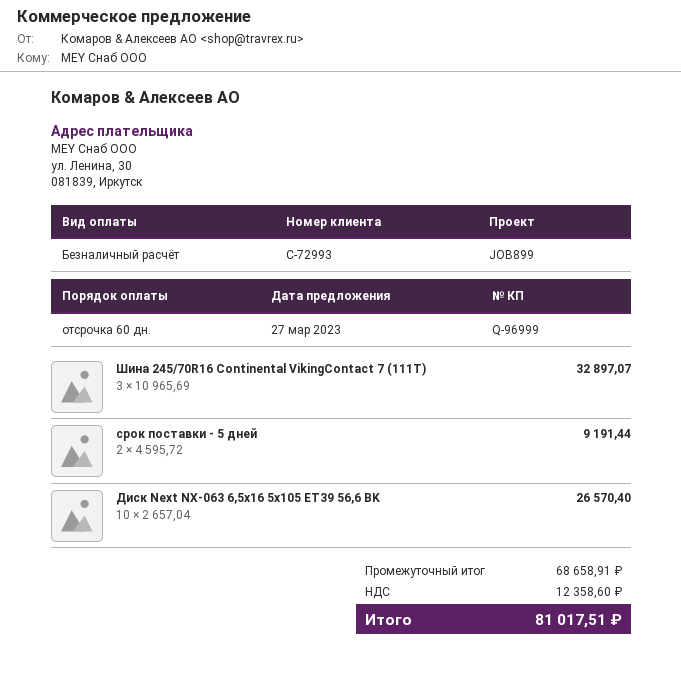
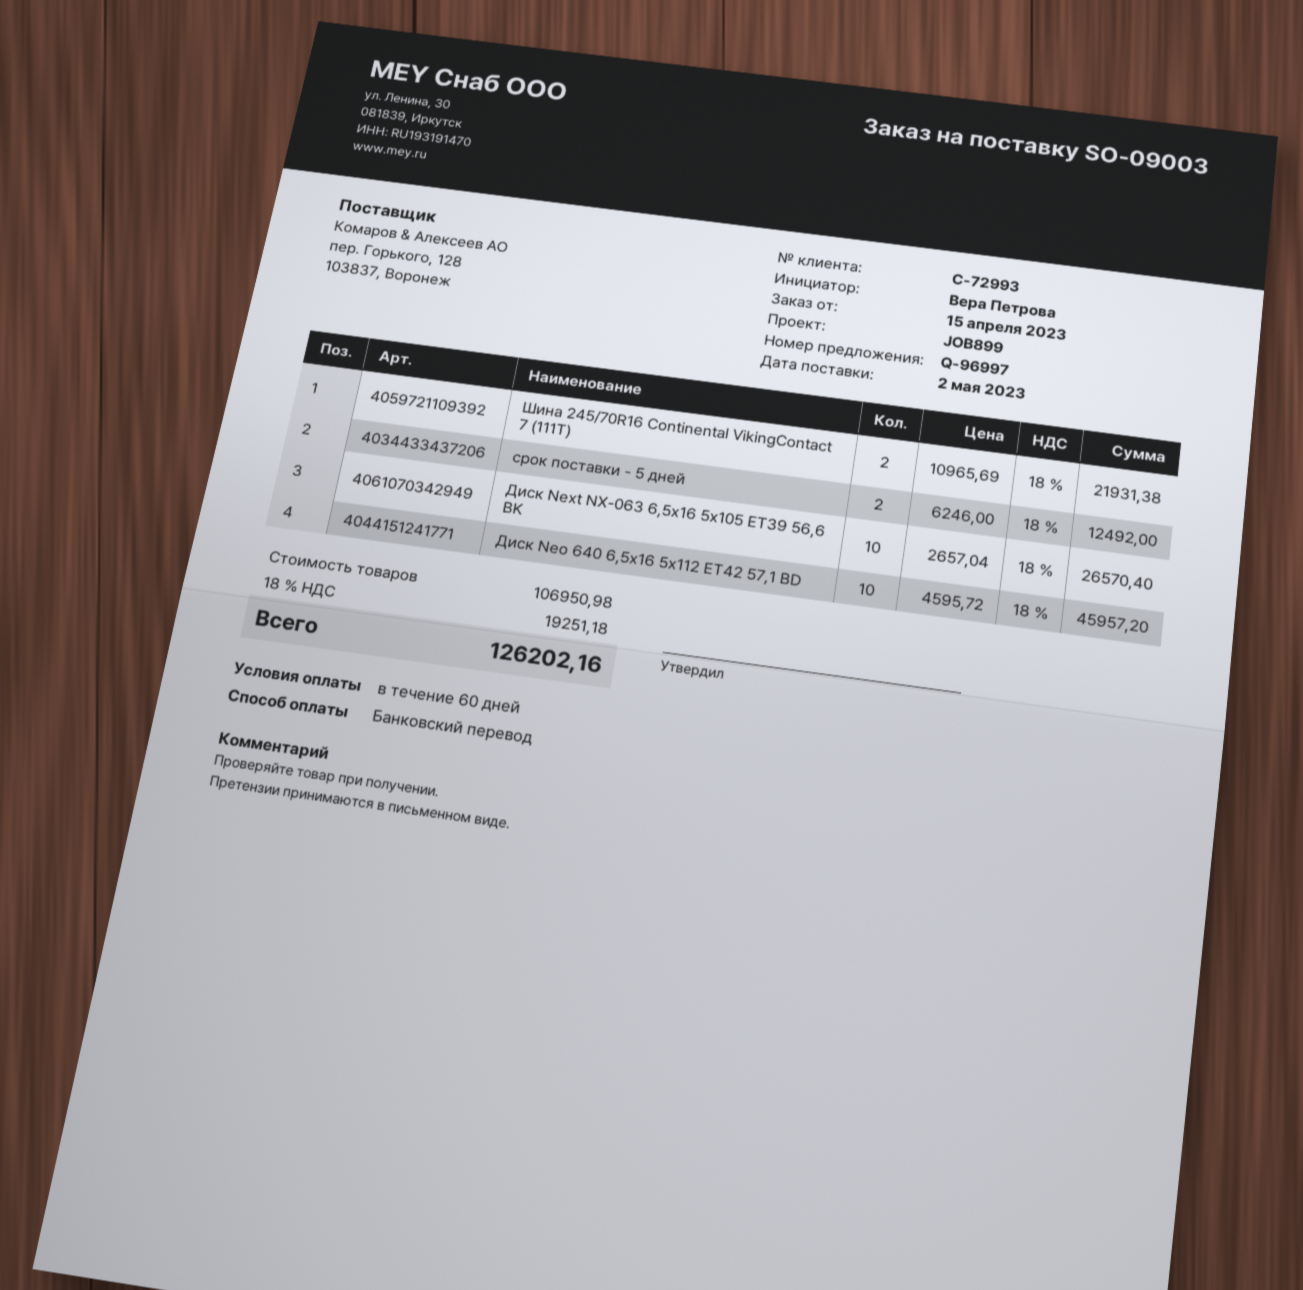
quote number: Q-96999 -> Q-96997
Шина 245/70R16 Continental VikingContact 7 (111T): 3 x 10965.69 = 32897.07 -> 2 x 10965.69 = 21931.38
срок поставки - 5 дней: 2 x 4595.72 = 9191.44 -> 2 x 6246.00 = 12492.00
Диск Neo 640 6,5x16 5x112 ET42 57,1 BD: none -> 10 x 4595.72 = 45957.20
subtotal: 68658.91 -> 106950.98
tax: 12358.60 -> 19251.18
total: 81017.51 -> 126202.16

